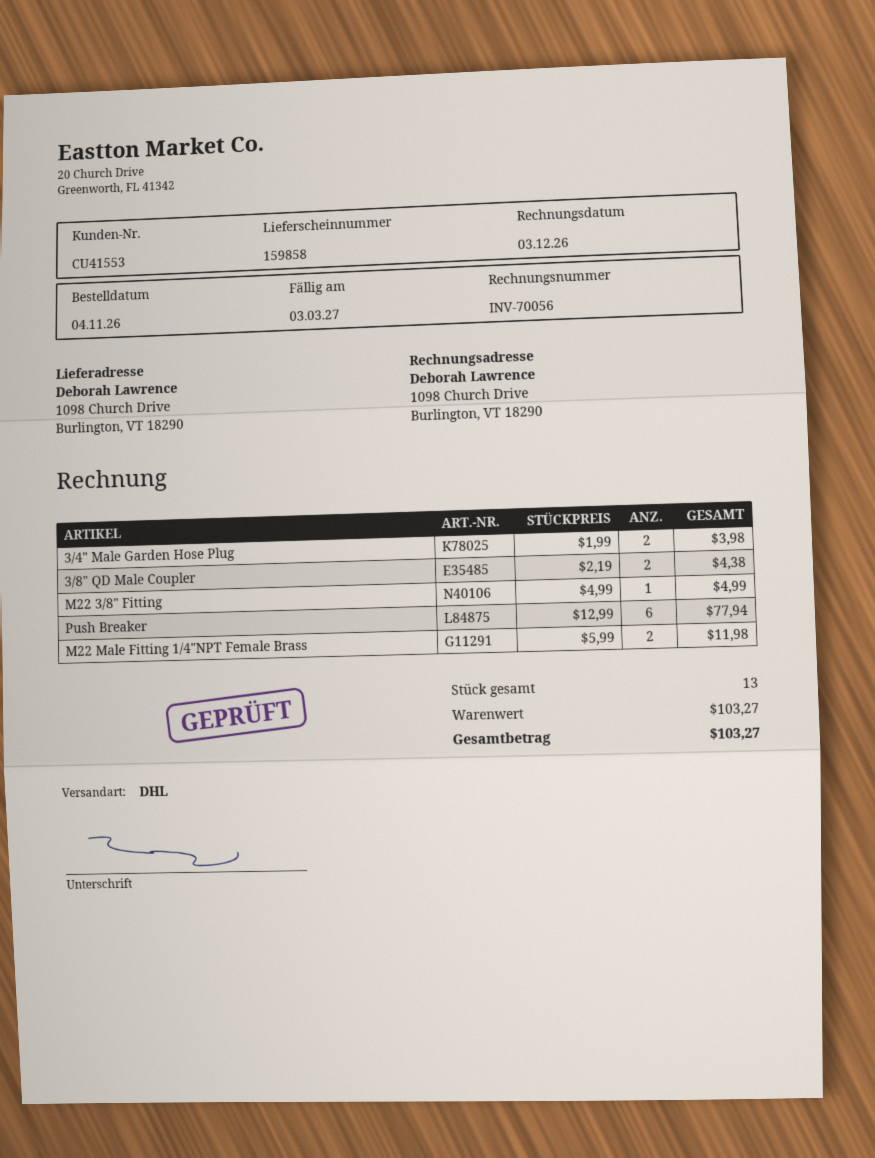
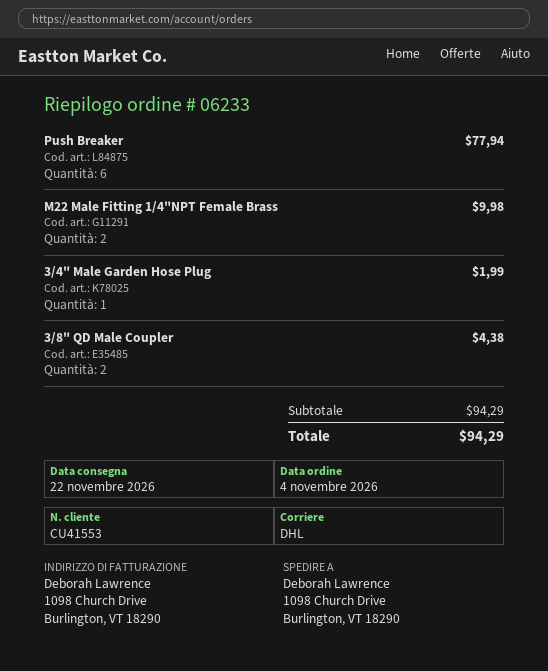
3/4" Male Garden Hose Plug: 2 for 3.98 -> 1 for 1.99
M22 3/8" Fitting: 1 for 4.99 -> none
M22 Male Fitting 1/4"NPT Female Brass: 2 for 11.98 -> 2 for 9.98
subtotal: 103.27 -> 94.29
total: 103.27 -> 94.29

